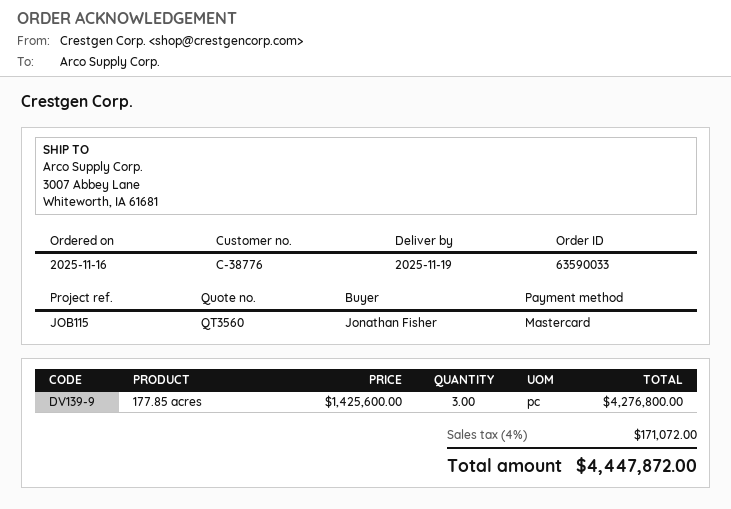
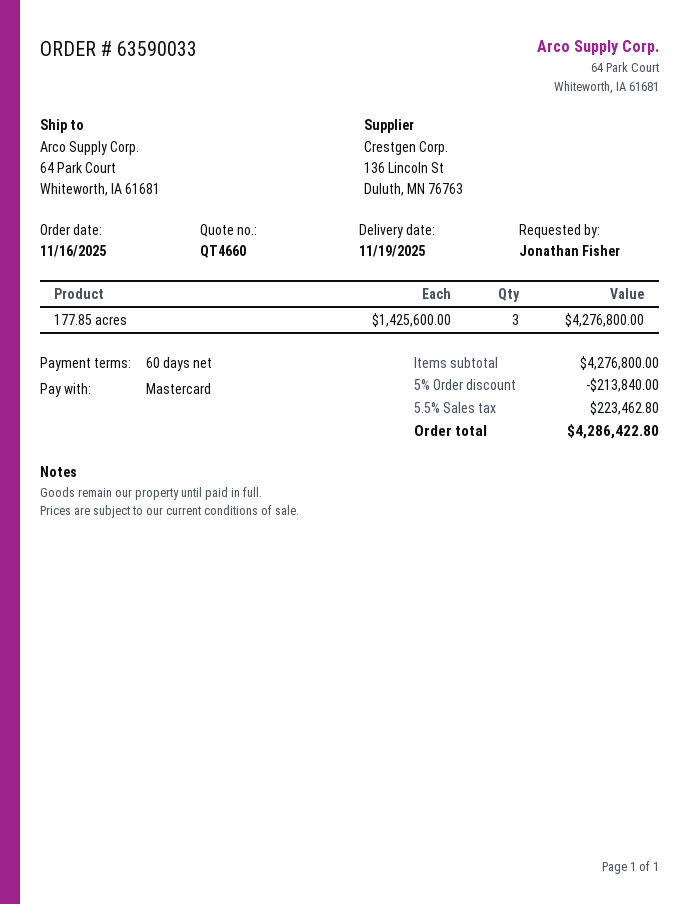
quote number: QT3560 -> QT4660
ship to: 3007 Abbey Lane, Whiteworth, IA 61681 -> 64 Park Court, Whiteworth, IA 61681
discount: none -> 5% = 213840.00
tax: 4% = 171072.00 -> 5.5% = 223462.80
total: 4447872.00 -> 4286422.80

